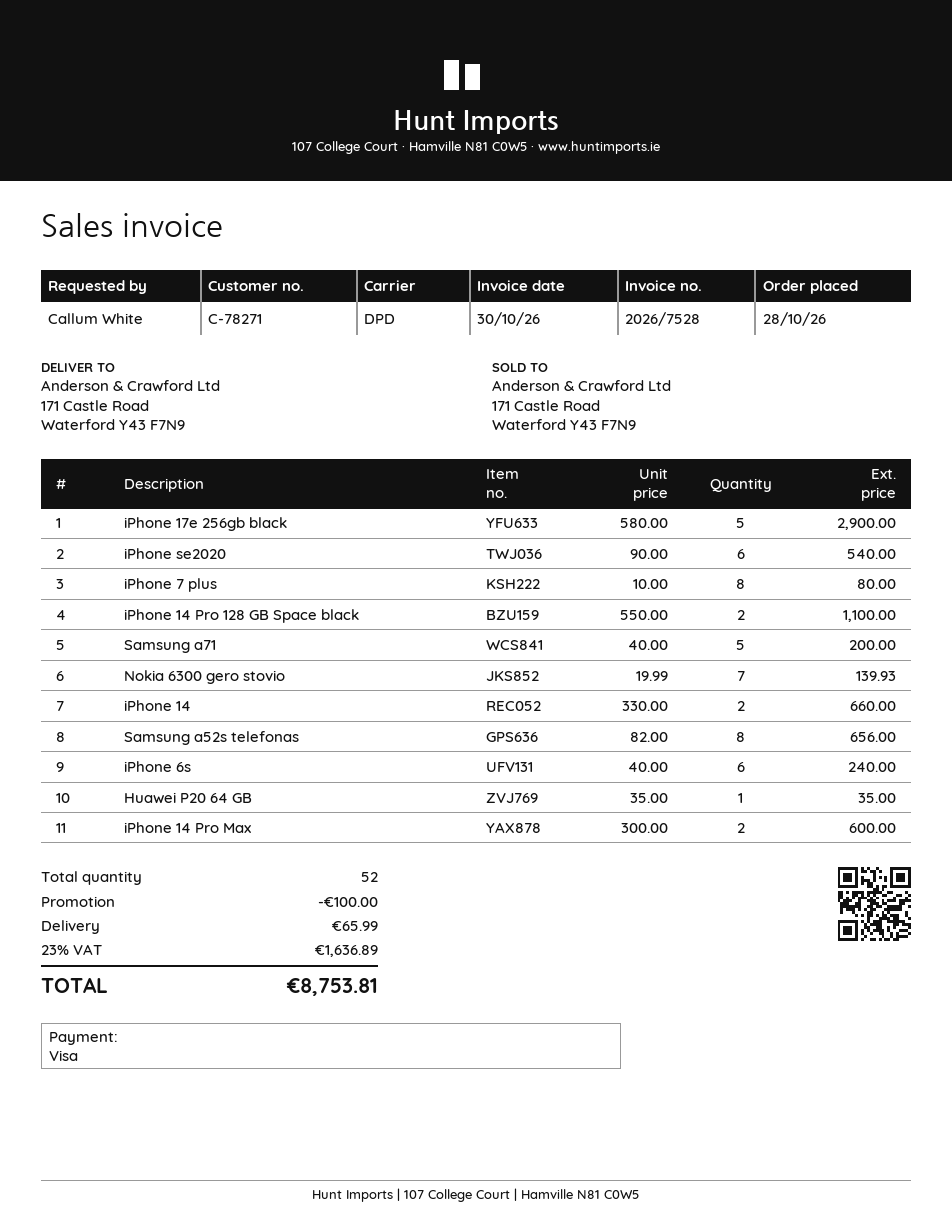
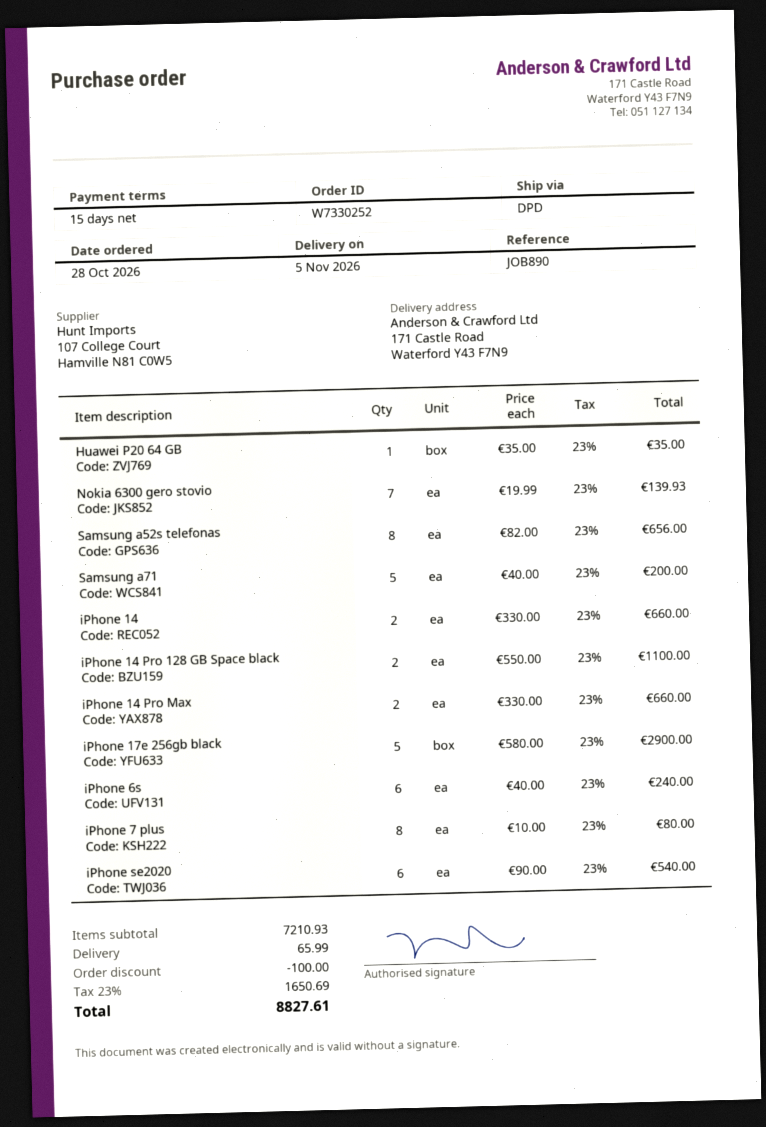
iPhone 14 Pro Max: 2 x 300.00 = 600.00 -> 2 x 330.00 = 660.00
tax: 23% = 1636.89 -> 23% = 1650.69
total: 8753.81 -> 8827.61

